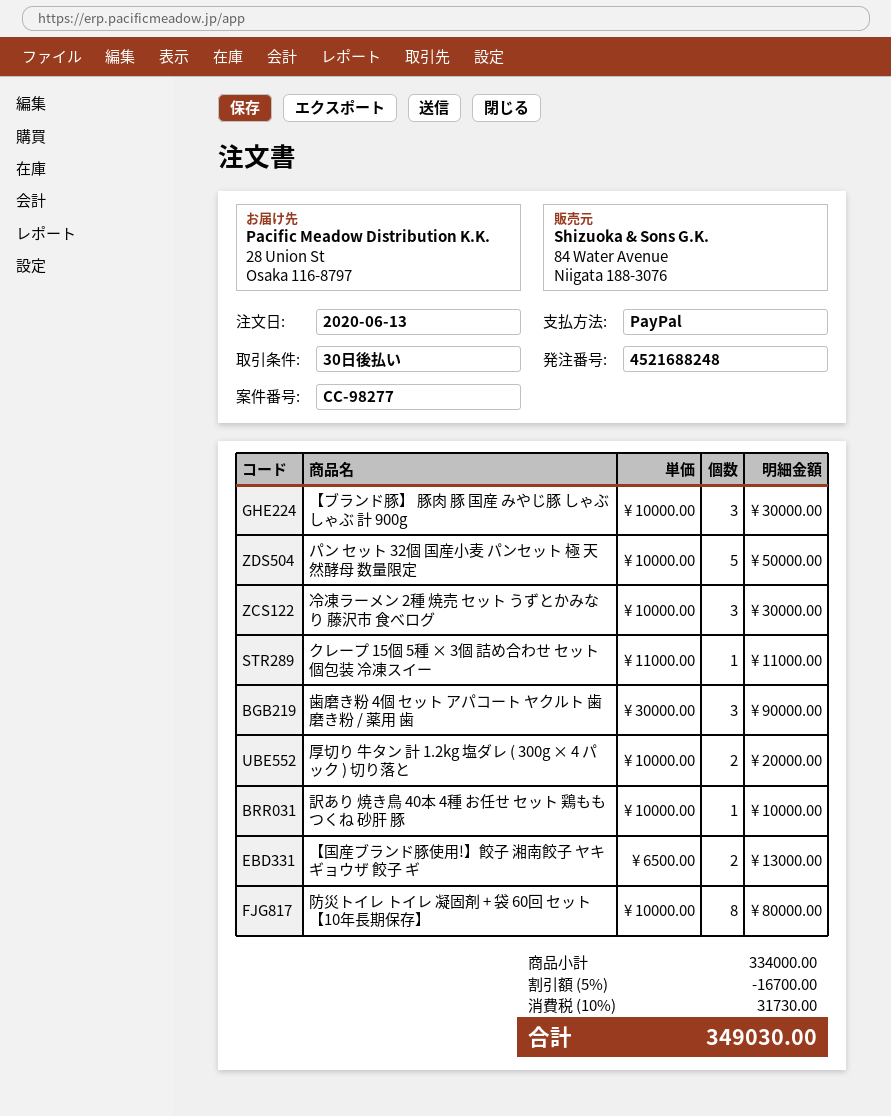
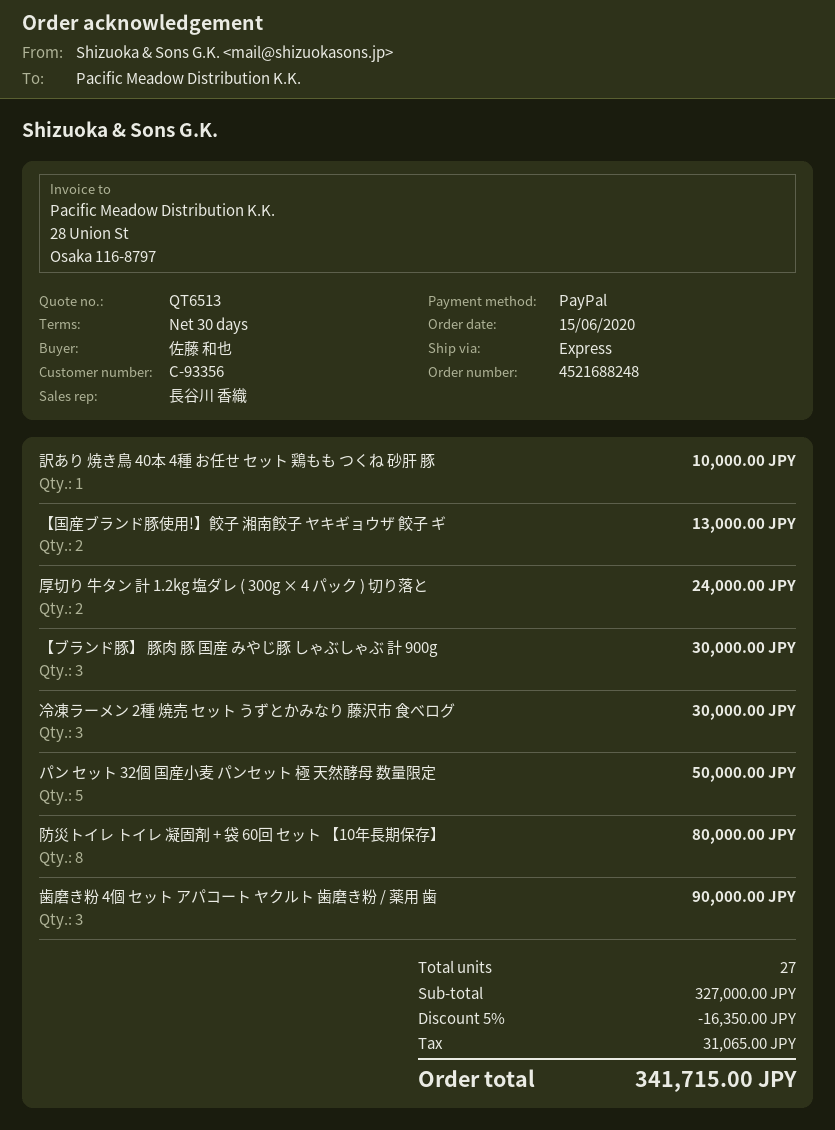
order date: 2020-06-13 -> 2020-06-15
クレープ 15個 5種 × 3個 詰め合わせ セット 個包装 冷凍スイー: 1 for 11000.00 -> none
厚切り 牛タン 計 1.2kg 塩ダレ ( 300g × 4 パック ) 切り落と: 2 for 20000.00 -> 2 for 24000.00
subtotal: 334000.00 -> 327000.00
discount: 5% = 16700.00 -> 5% = 16350.00
tax: 31730.00 -> 31065.00
total: 349030.00 -> 341715.00

